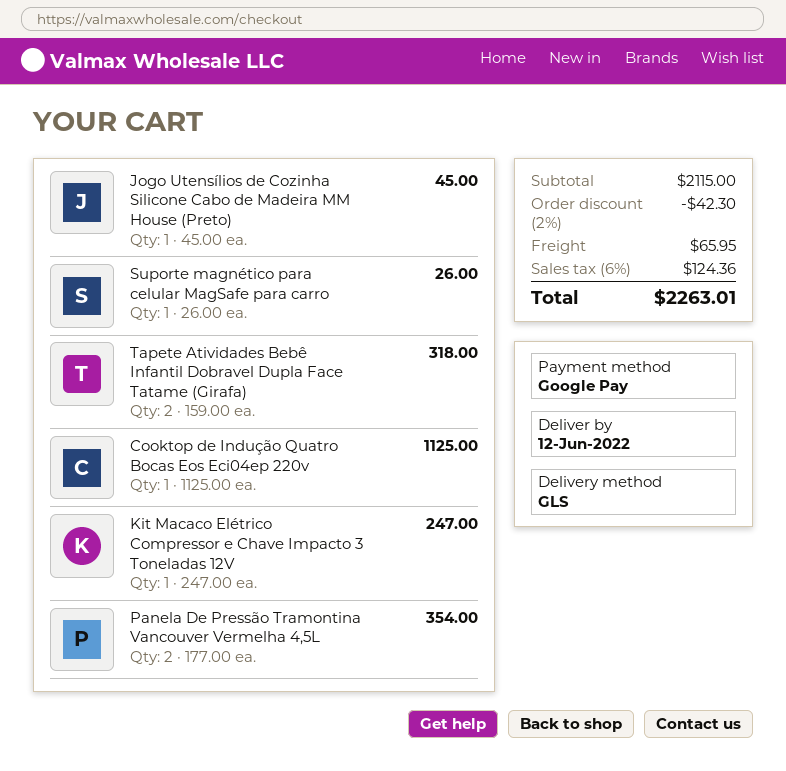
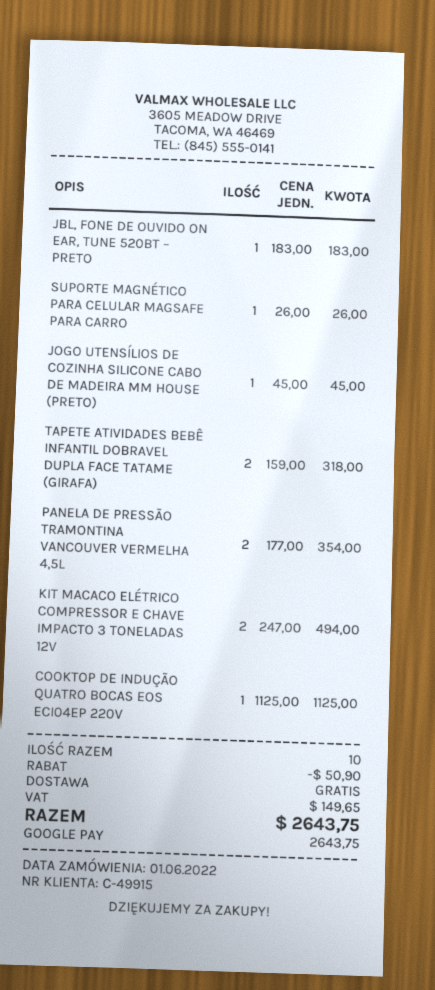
Kit Macaco Elétrico Compressor e Chave Impacto 3 Toneladas 12V: 1 x 247.00 = 247.00 -> 2 x 247.00 = 494.00
JBL, FONE DE OUVIDO ON EAR, TUNE 520BT – PRETO: none -> 1 x 183.00 = 183.00
discount: 42.30 -> 50.90
shipping: 65.95 -> 0.00
tax: 124.36 -> 149.65
total: 2263.01 -> 2643.75

